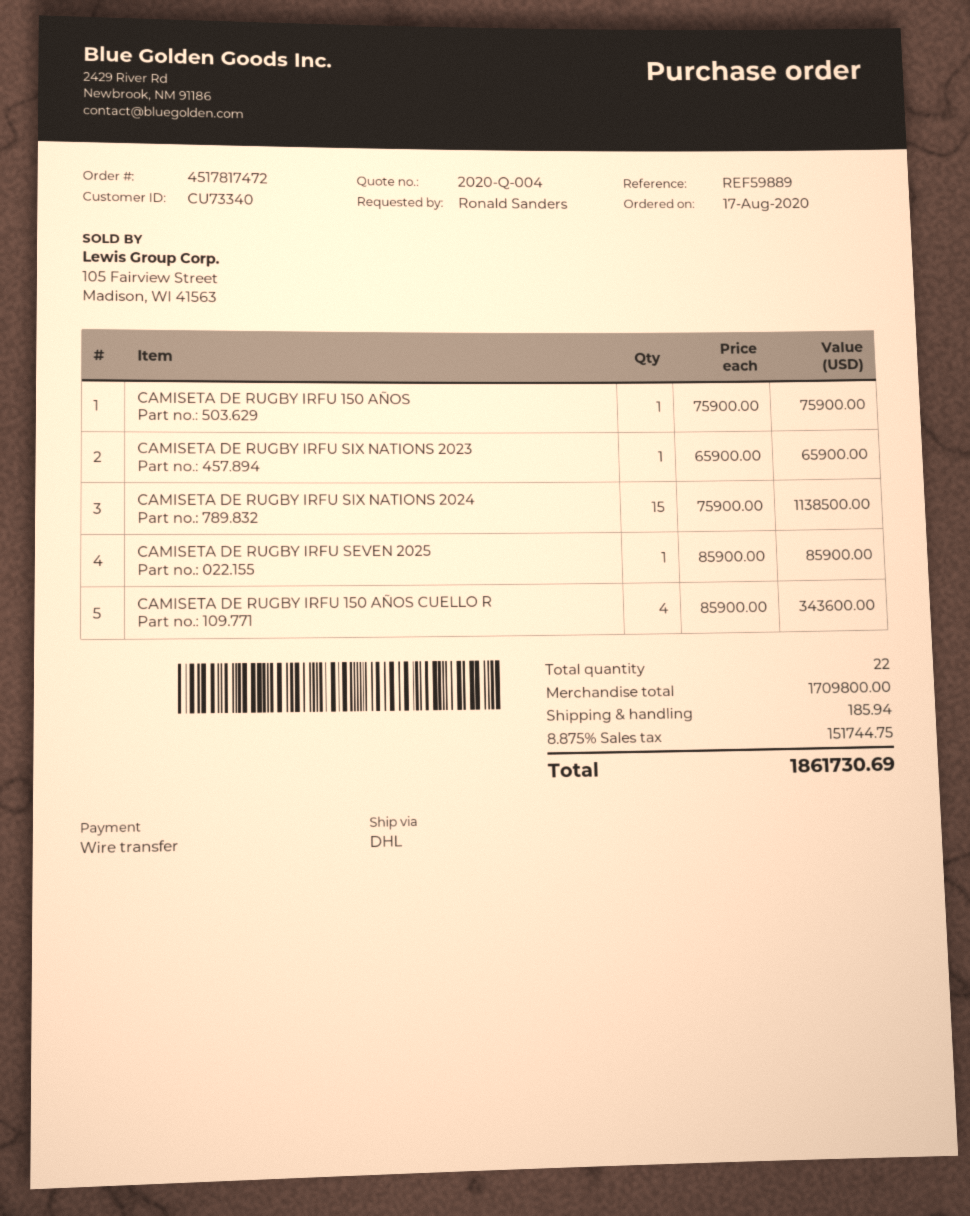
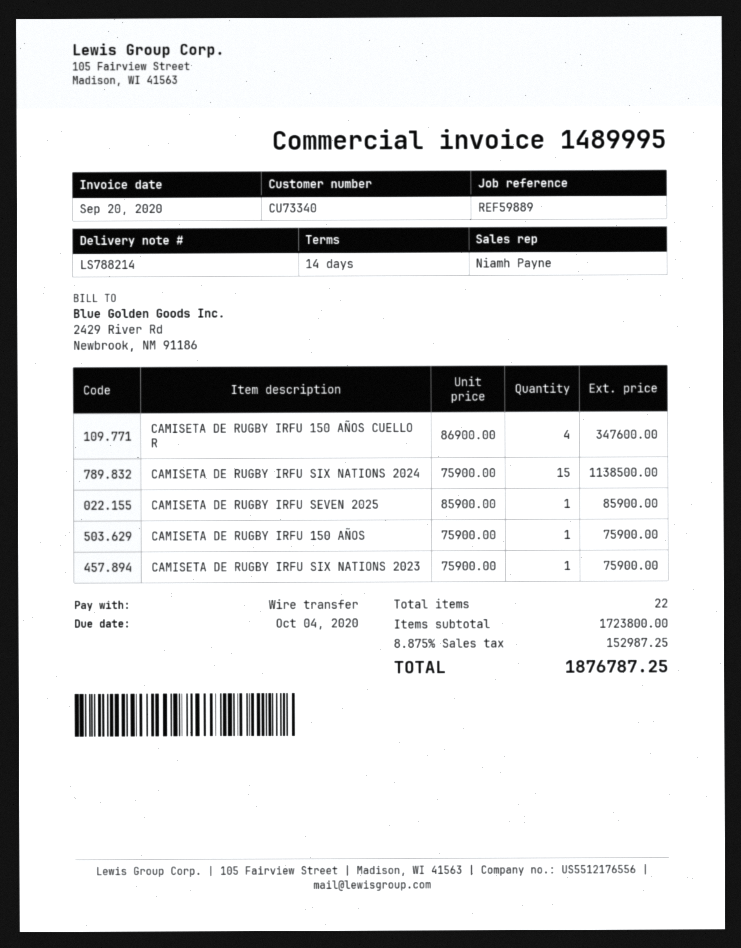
CAMISETA DE RUGBY IRFU SIX NATIONS 2023: 1 x 65900.00 = 65900.00 -> 1 x 75900.00 = 75900.00
CAMISETA DE RUGBY IRFU 150 AÑOS CUELLO R: 4 x 85900.00 = 343600.00 -> 4 x 86900.00 = 347600.00
subtotal: 1709800.00 -> 1723800.00
shipping: 185.94 -> none
tax: 8.875% = 151744.75 -> 8.875% = 152987.25
total: 1861730.69 -> 1876787.25

